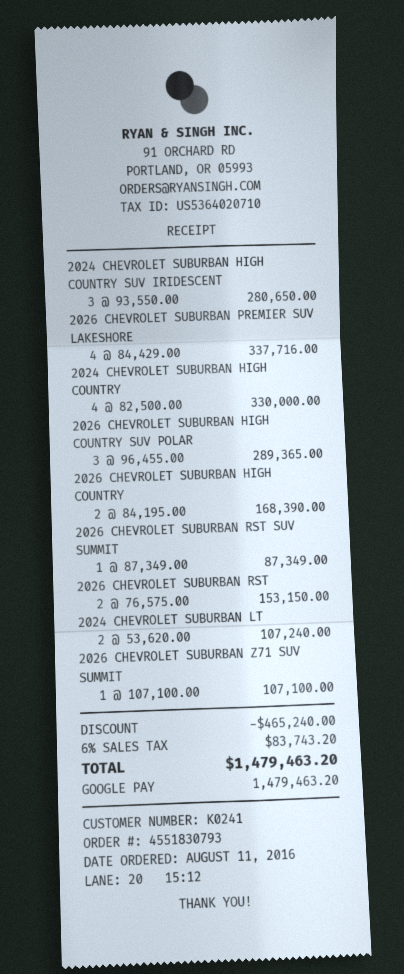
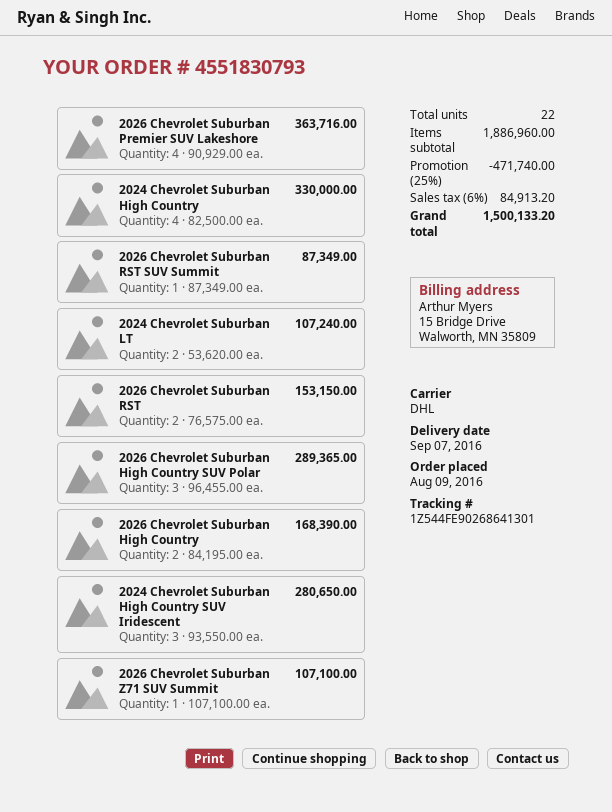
order date: 2016-08-11 -> 2016-08-09
2026 CHEVROLET SUBURBAN PREMIER SUV LAKESHORE: 4 x 84429.00 = 337716.00 -> 4 x 90929.00 = 363716.00
discount: 465240.00 -> 471740.00
tax: 6% = 83743.20 -> 6% = 84913.20
total: 1479463.20 -> 1500133.20

